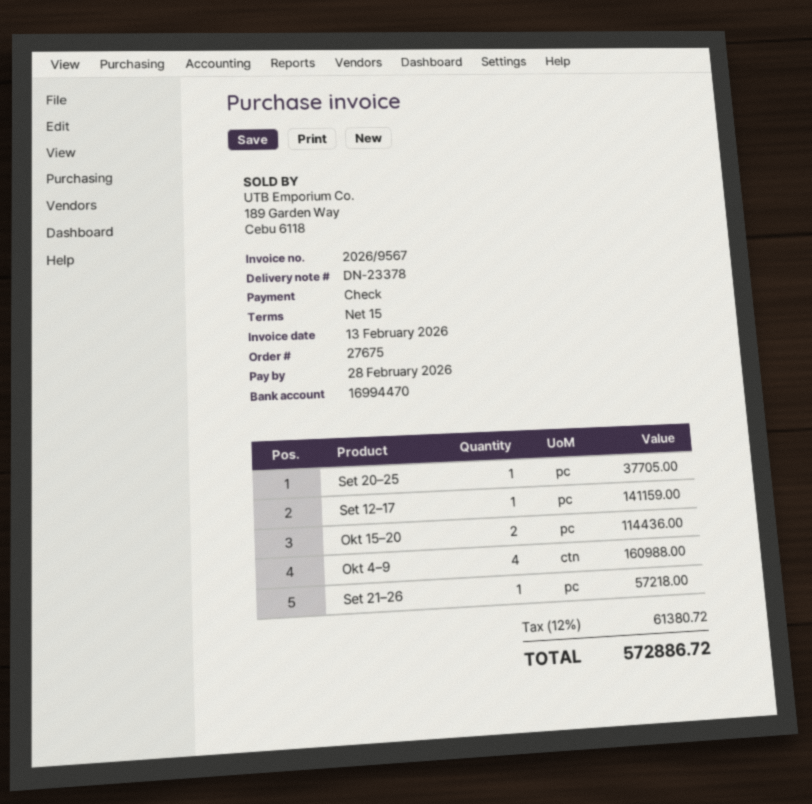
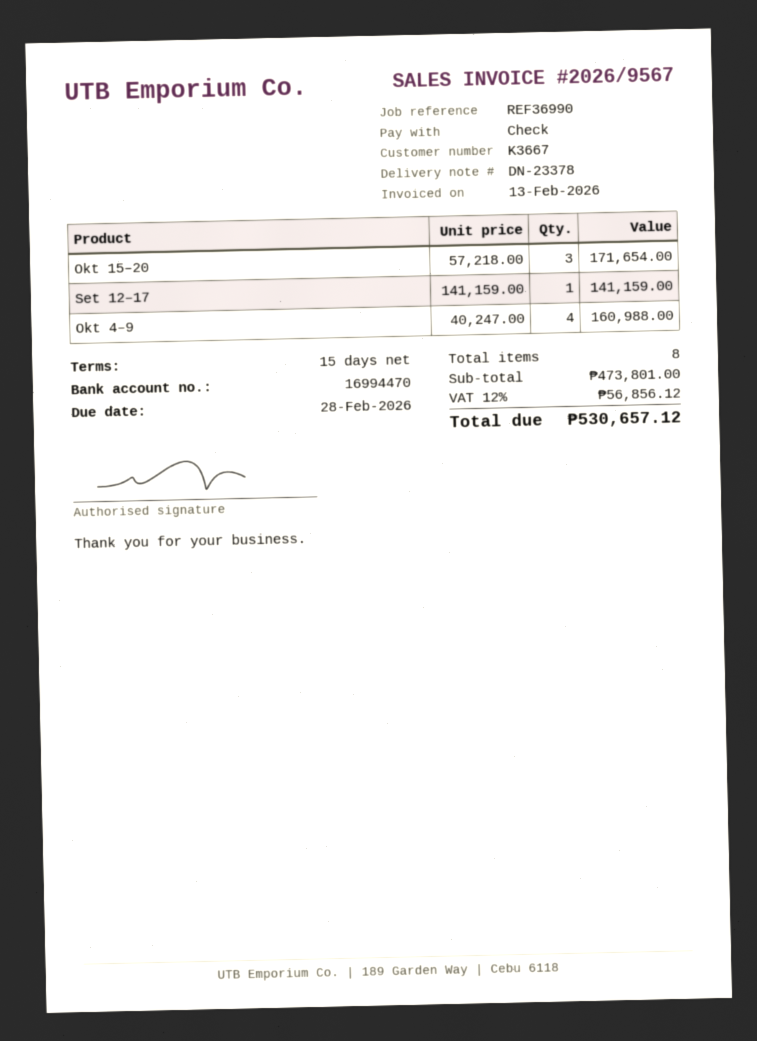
Set 20–25: 1 for 37705.00 -> none
Okt 15–20: 2 for 114436.00 -> 3 for 171654.00
Set 21–26: 1 for 57218.00 -> none
tax: 12% = 61380.72 -> 12% = 56856.12
total: 572886.72 -> 530657.12

